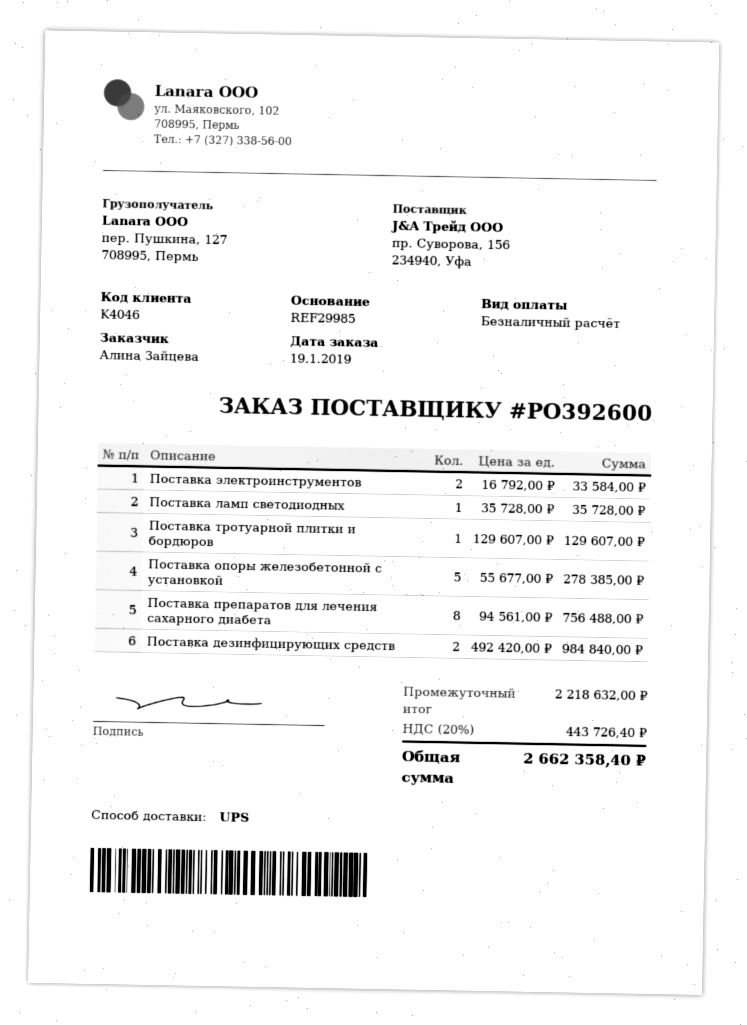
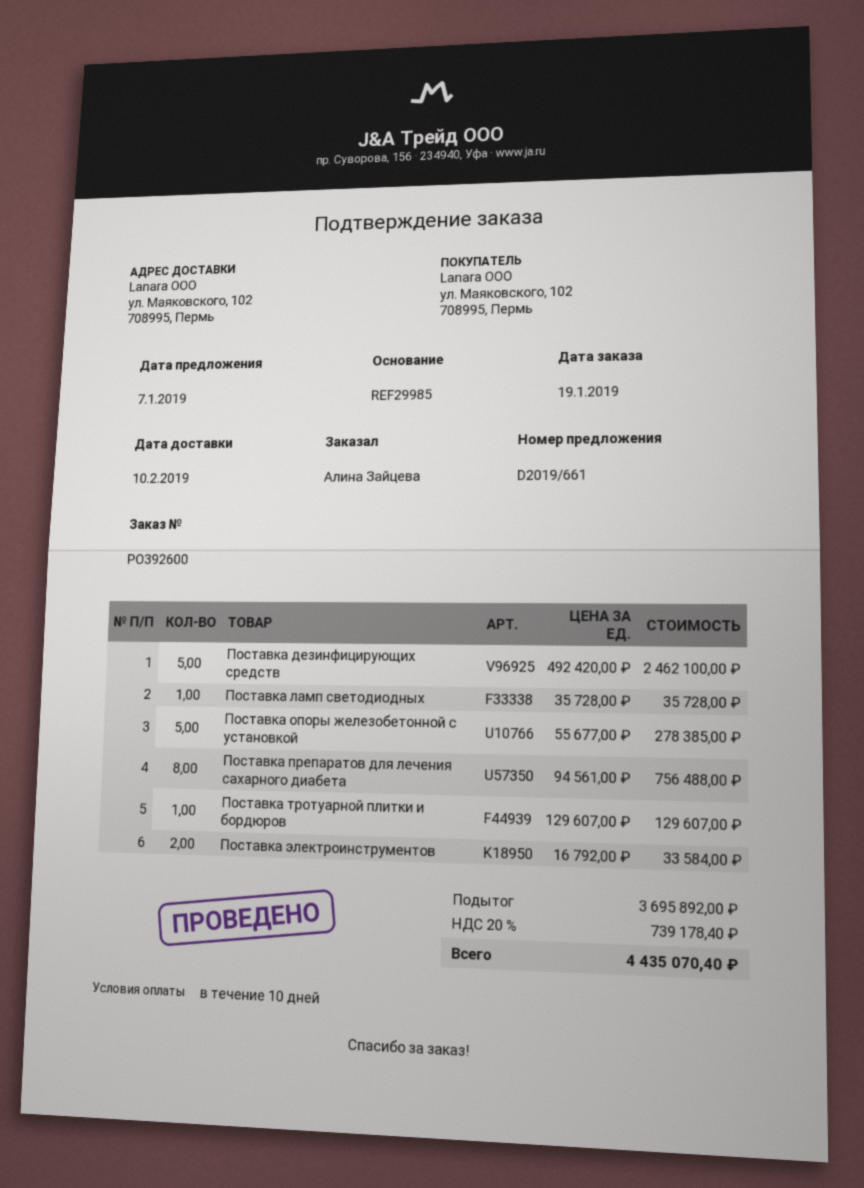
ship to: пер. Пушкина, 127, 708995, Пермь -> ул. Маяковского, 102, 708995, Пермь
Поставка дезинфицирующих средств: 2 x 492420.00 = 984840.00 -> 5 x 492420.00 = 2462100.00
subtotal: 2218632.00 -> 3695892.00
tax: 20% = 443726.40 -> 20% = 739178.40
total: 2662358.40 -> 4435070.40

